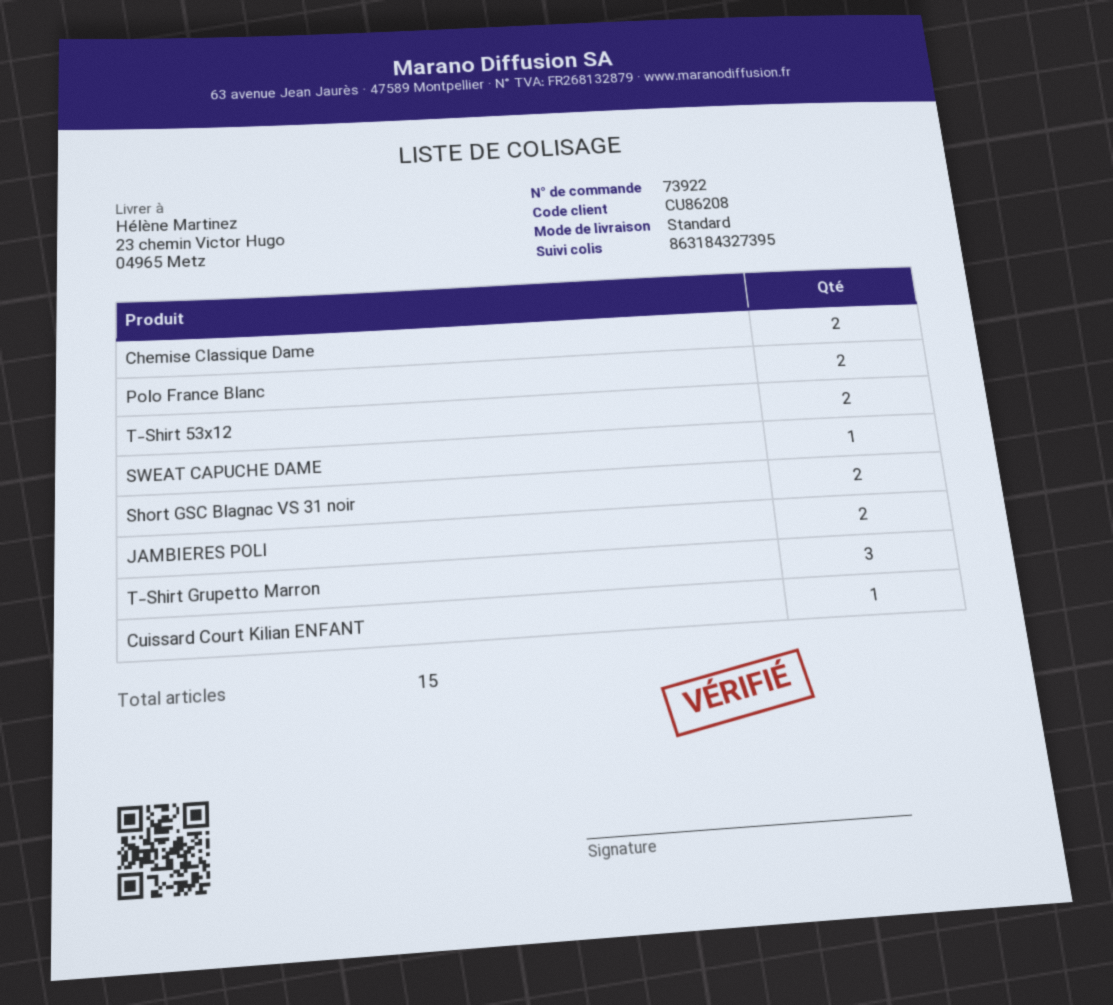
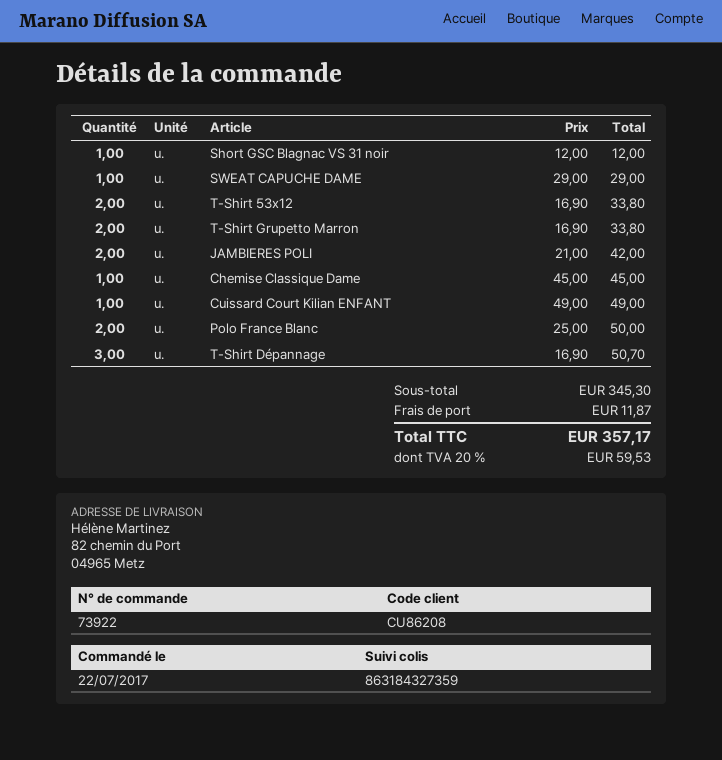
tracking number: 863184327395 -> 863184327359
ship to: 23 chemin Victor Hugo, 04965 Metz -> 82 chemin du Port, 04965 Metz
Chemise Classique Dame: 2 -> 1
Short GSC Blagnac VS 31 noir: 2 -> 1
T-Shirt Grupetto Marron: 3 -> 2
T-Shirt Dépannage: none -> 3

